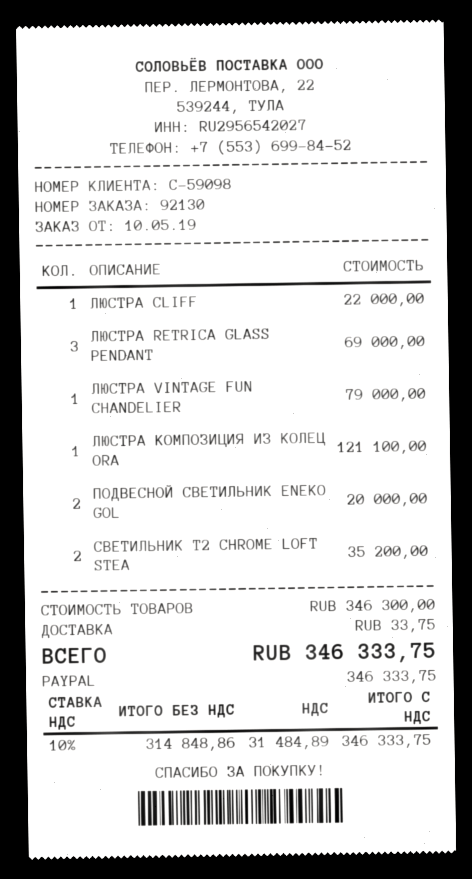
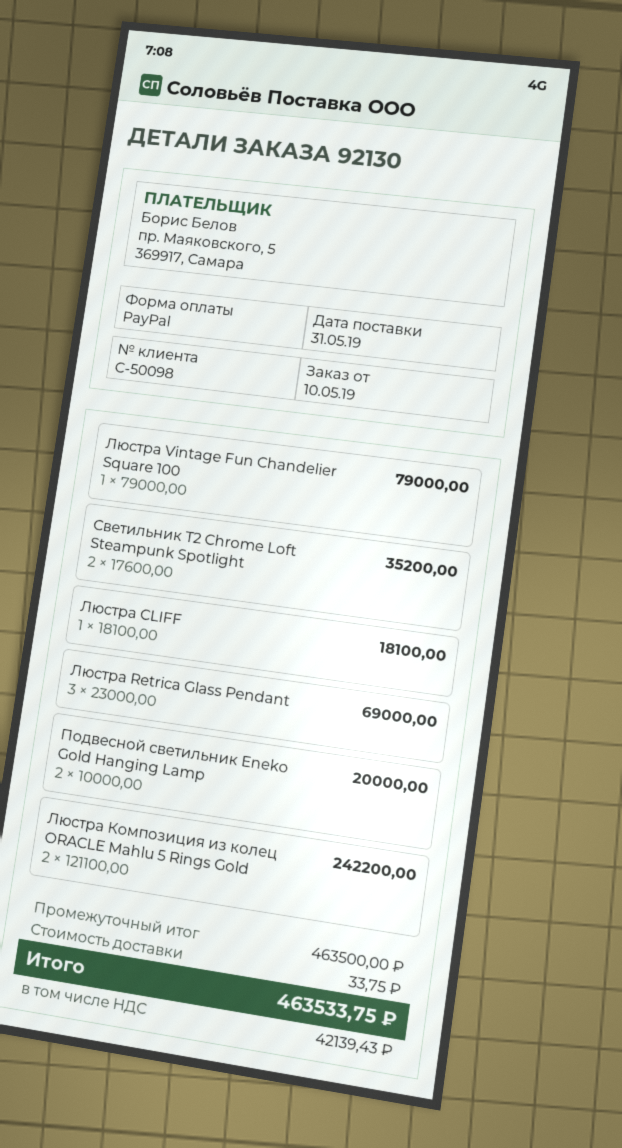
customer number: C-59098 -> C-50098
ЛЮСТРА CLIFF: 1 for 22000.00 -> 1 for 18100.00
ЛЮСТРА КОМПОЗИЦИЯ ИЗ КОЛЕЦ ORA: 1 for 121100.00 -> 2 for 242200.00
subtotal: 346300.00 -> 463500.00
tax: 31484.89 -> 42139.43
total: 346333.75 -> 463533.75

